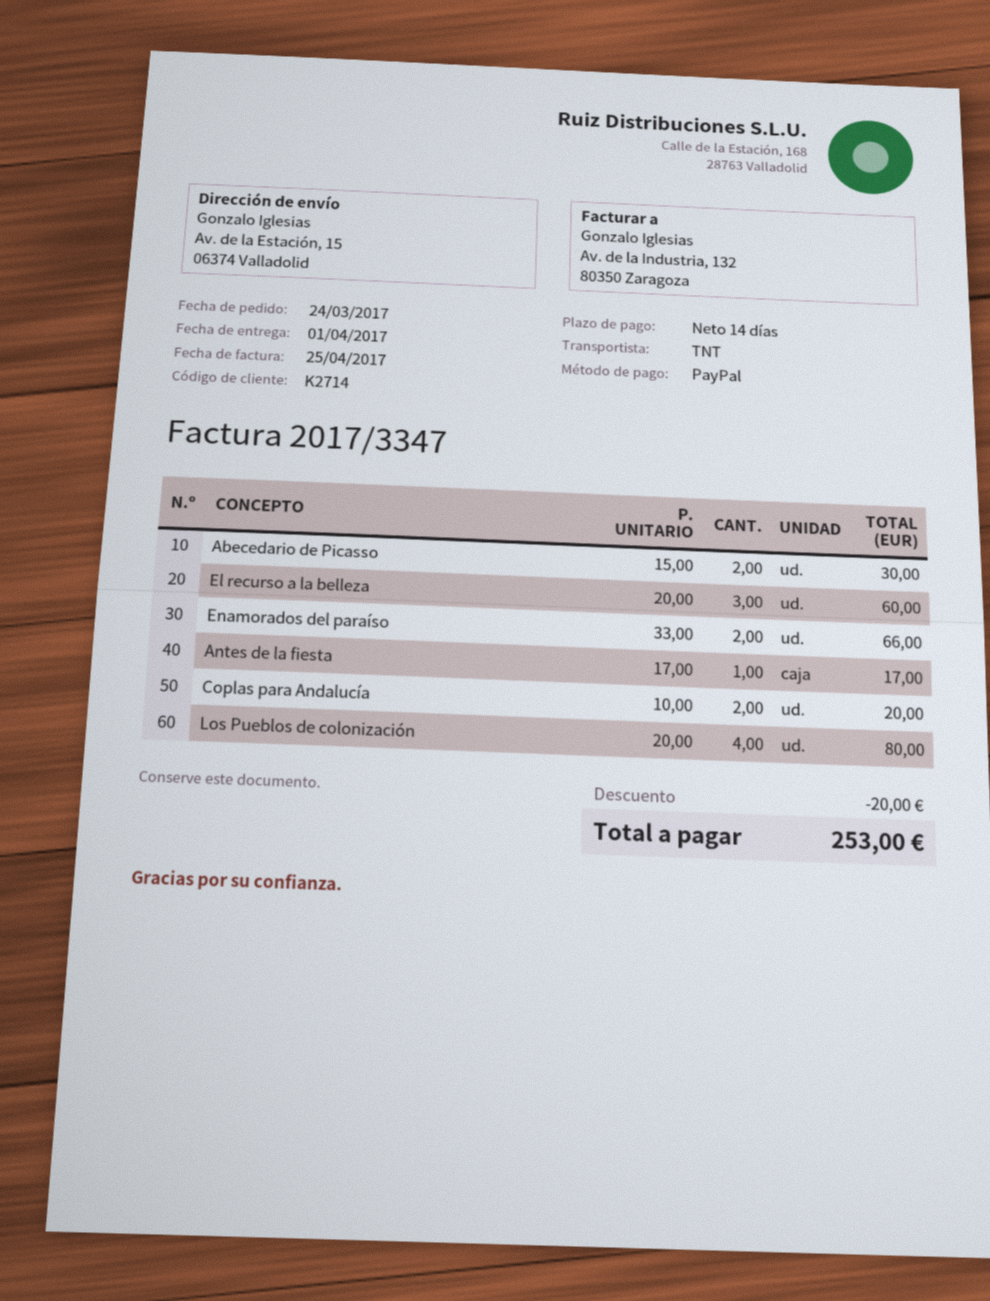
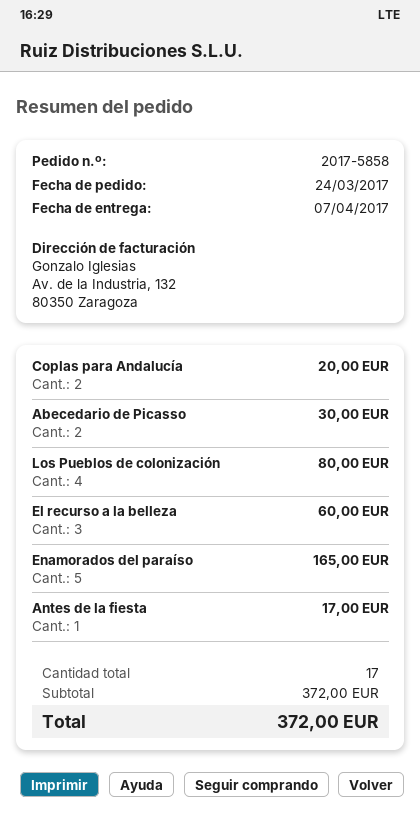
delivery date: 2017-04-01 -> 2017-04-07
Enamorados del paraíso: 2 for 66.00 -> 5 for 165.00
discount: 20.00 -> none
total: 253.00 -> 372.00

